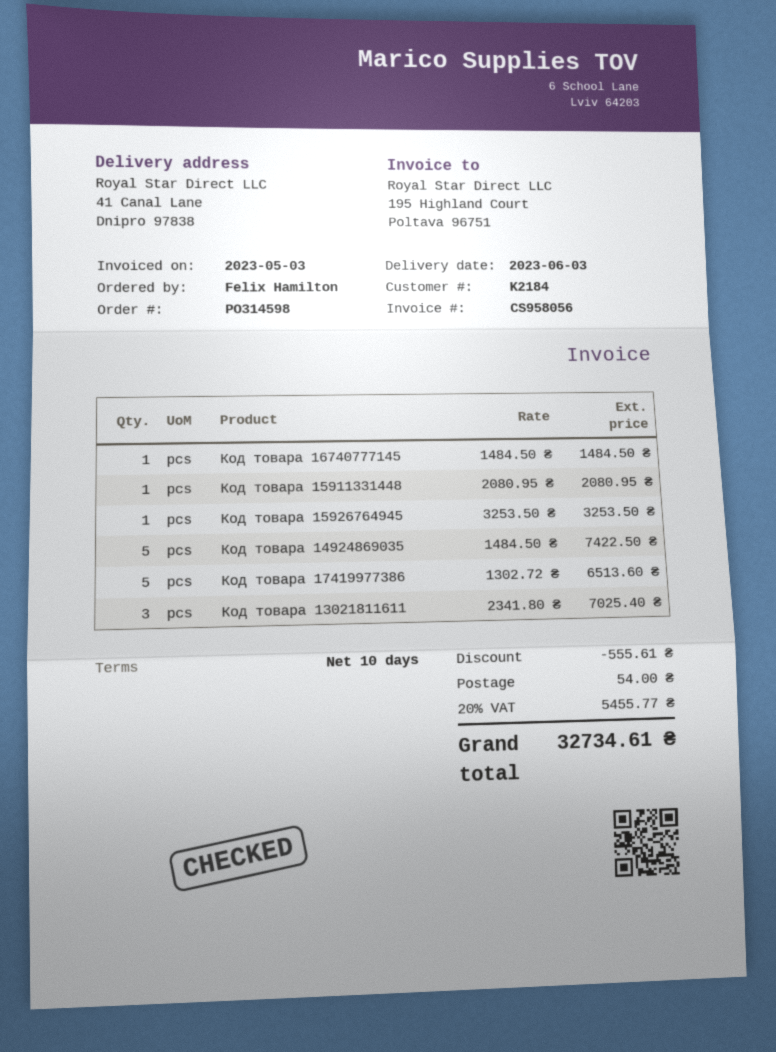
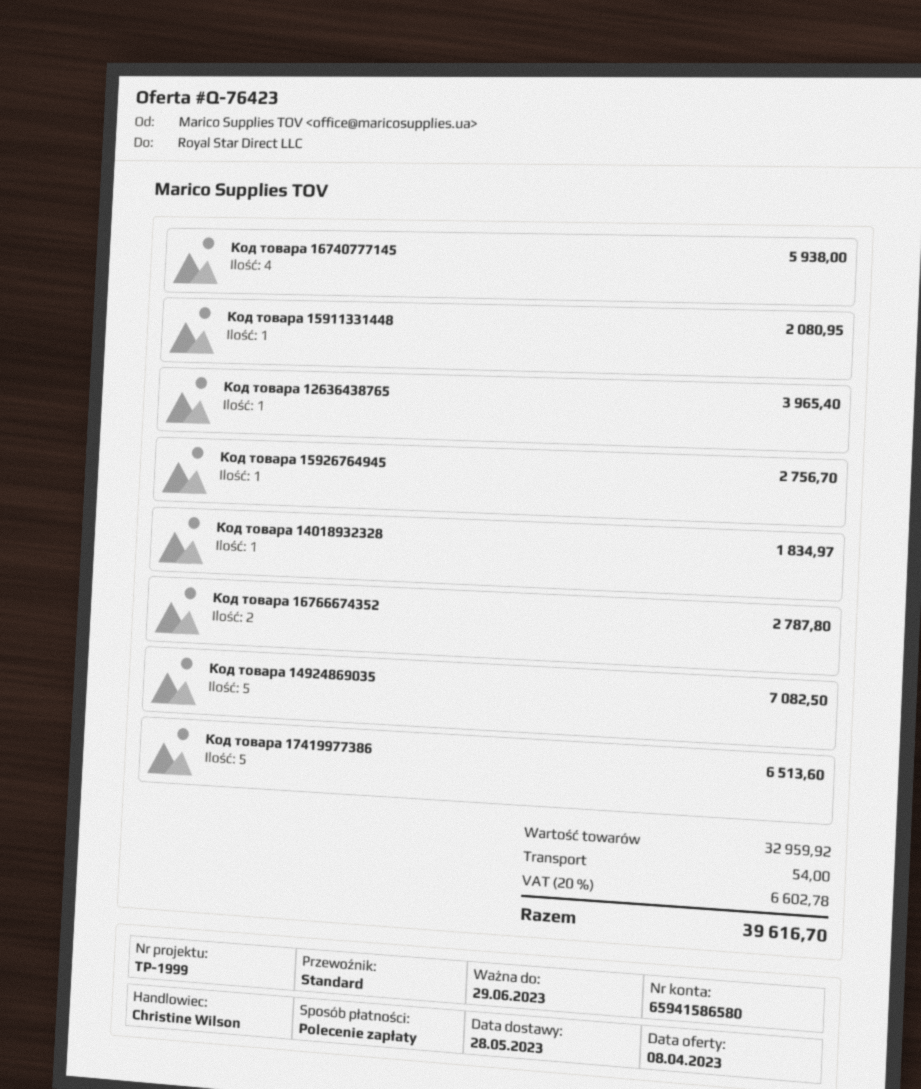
delivery date: 2023-06-03 -> 2023-05-28
Код товара 16740777145: 1 for 1484.50 -> 4 for 5938.00
Код товара 15926764945: 1 for 3253.50 -> 1 for 2756.70
Код товара 14924869035: 5 for 7422.50 -> 5 for 7082.50
Код товара 13021811611: 3 for 7025.40 -> none
Код товара 12636438765: none -> 1 for 3965.40
Код товара 14018932328: none -> 1 for 1834.97
Код товара 16766674352: none -> 2 for 2787.80
discount: 555.61 -> none
tax: 20% = 5455.77 -> 20% = 6602.78
total: 32734.61 -> 39616.70

